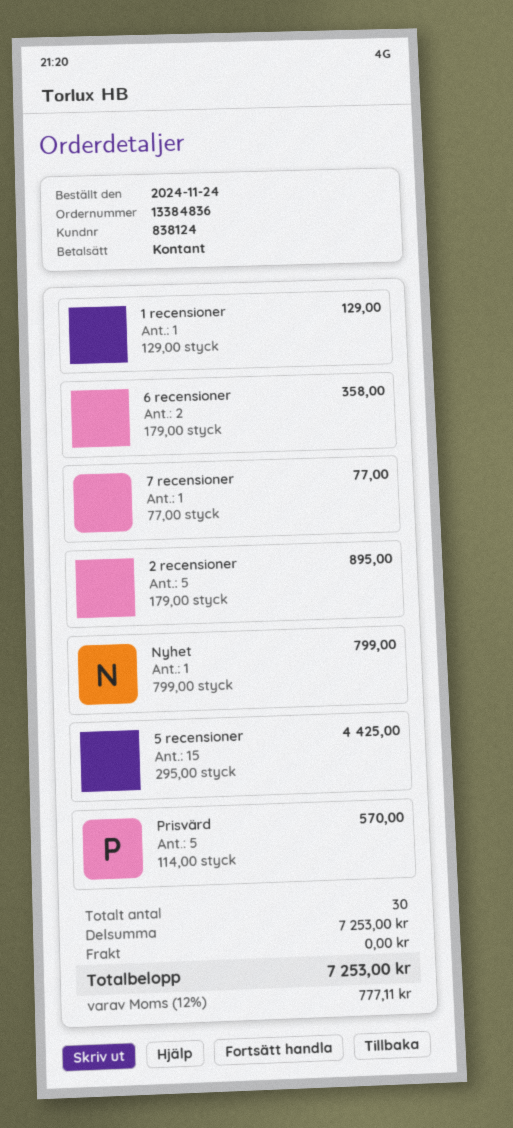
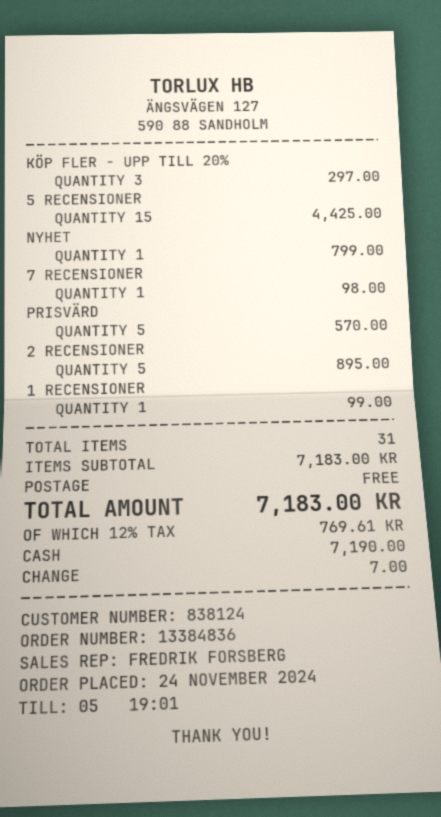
1 recensioner: 1 for 129.00 -> 1 for 99.00
6 recensioner: 2 for 358.00 -> none
7 recensioner: 1 for 77.00 -> 1 for 98.00
KÖP FLER - UPP TILL 20%: none -> 3 for 297.00
total quantity: 30 -> 31
subtotal: 7253.00 -> 7183.00
tax: 12% = 777.11 -> 12% = 769.61
total: 7253.00 -> 7183.00

